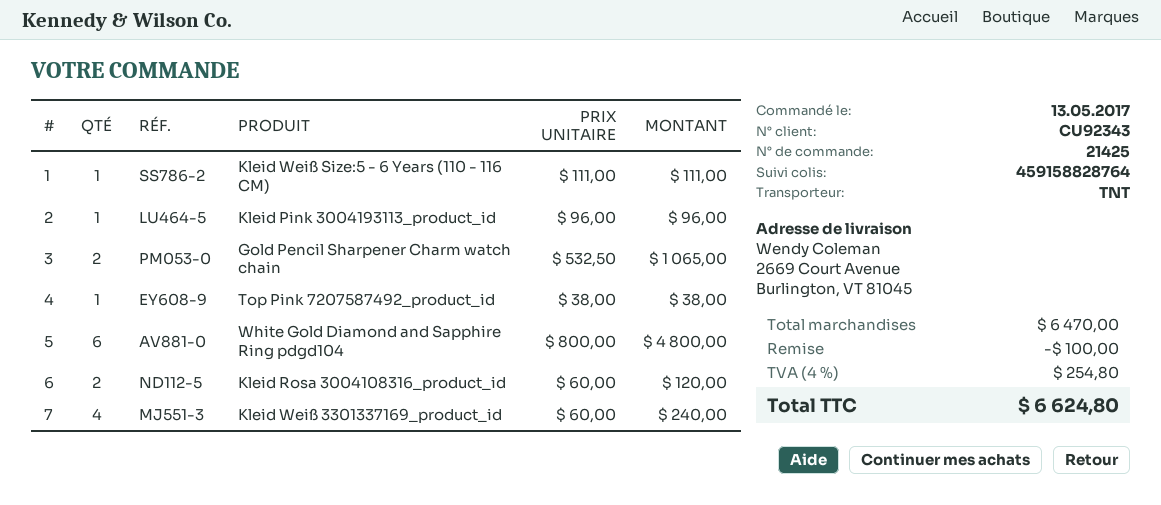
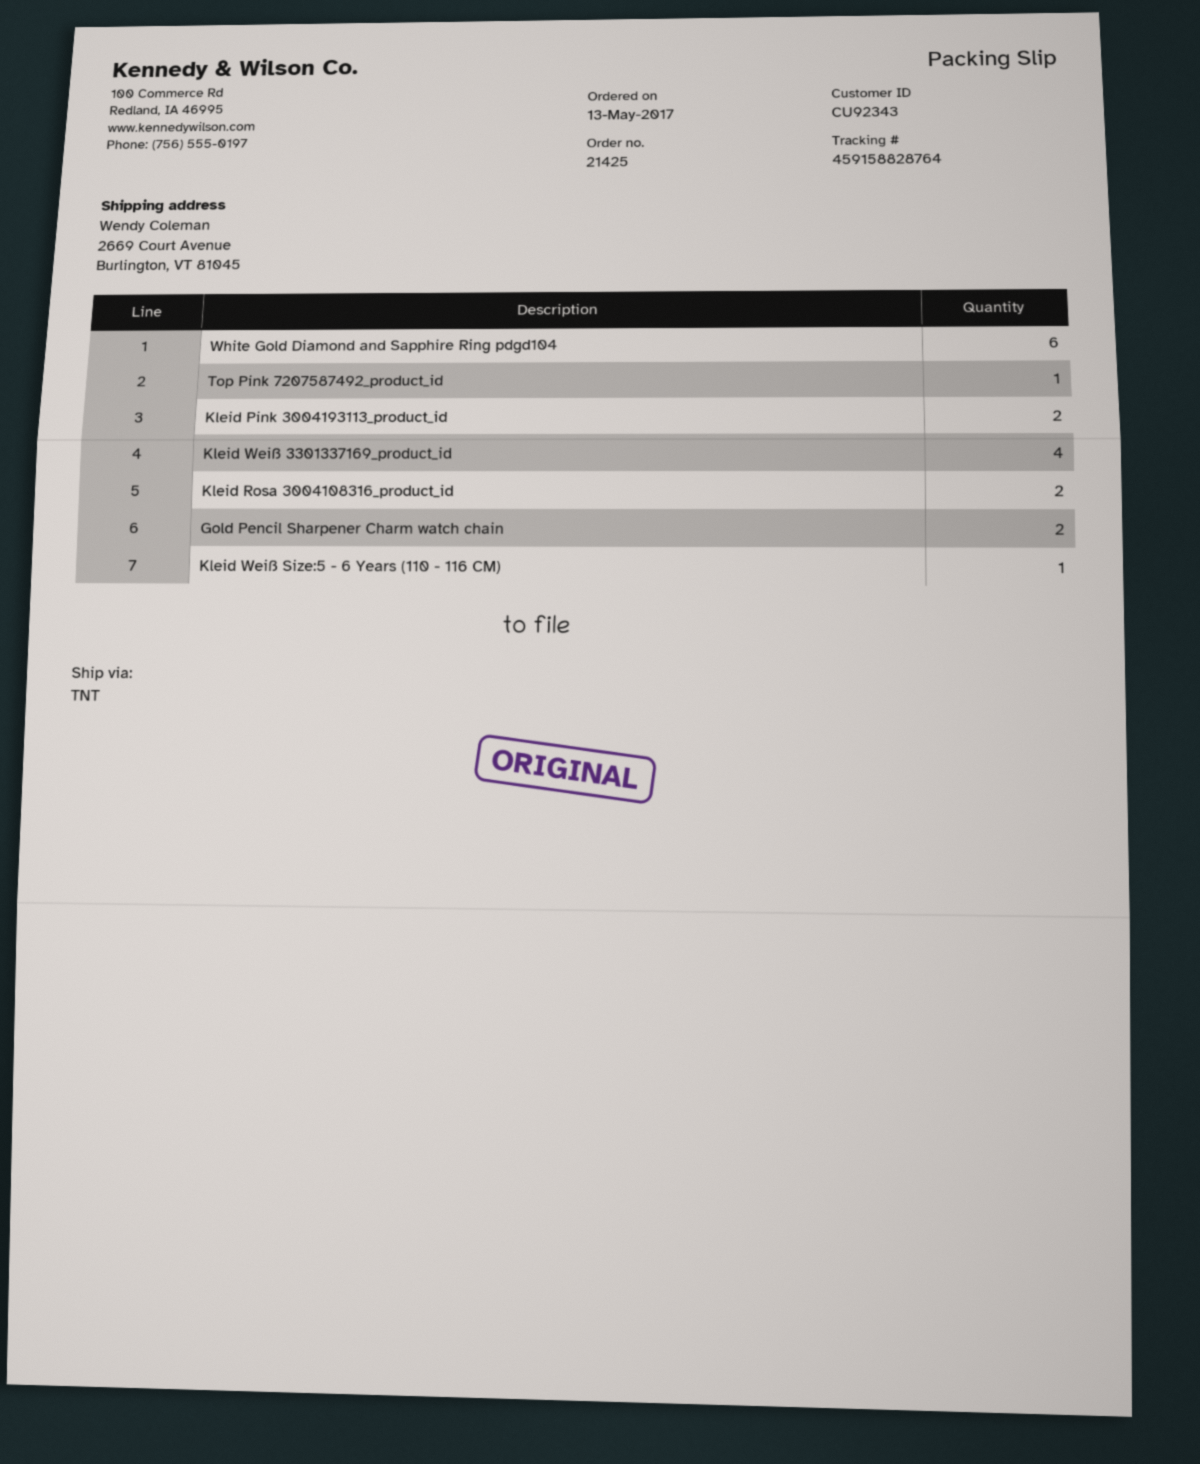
Kleid Pink 3004193113_product_id: 1 -> 2

